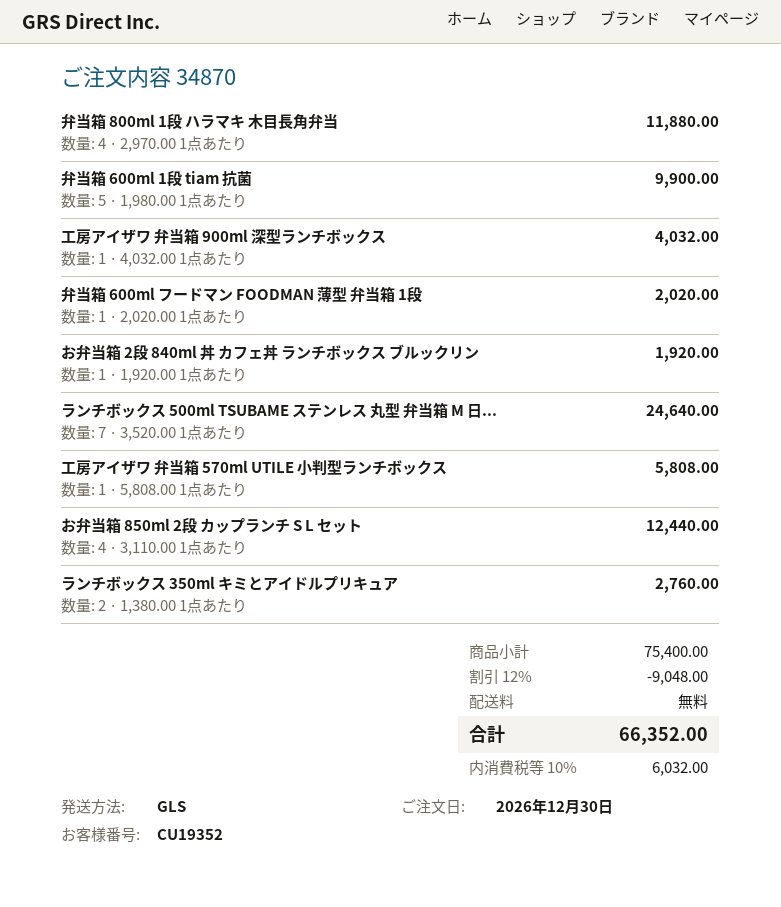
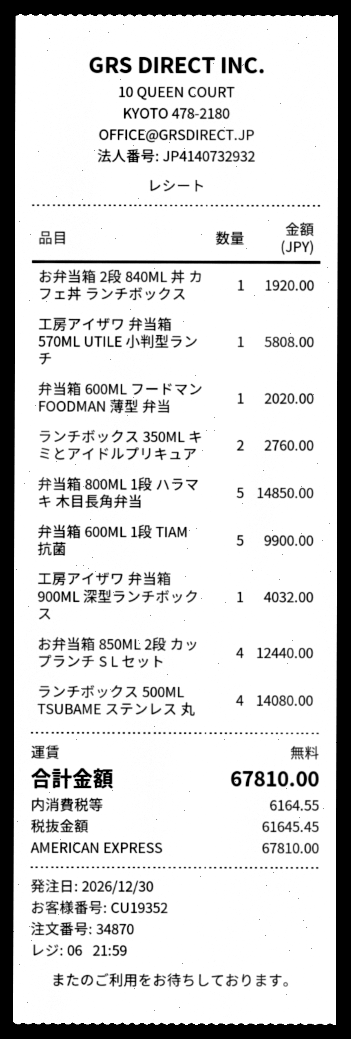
弁当箱 800ml 1段 ハラマキ 木目長角弁当: 4 for 11880.00 -> 5 for 14850.00
ランチボックス 500ml TSUBAME ステンレス 丸型 弁当箱 M 日...: 7 for 24640.00 -> 4 for 14080.00
discount: 12% = 9048.00 -> none
tax: 6032.00 -> 6164.55
total: 66352.00 -> 67810.00

